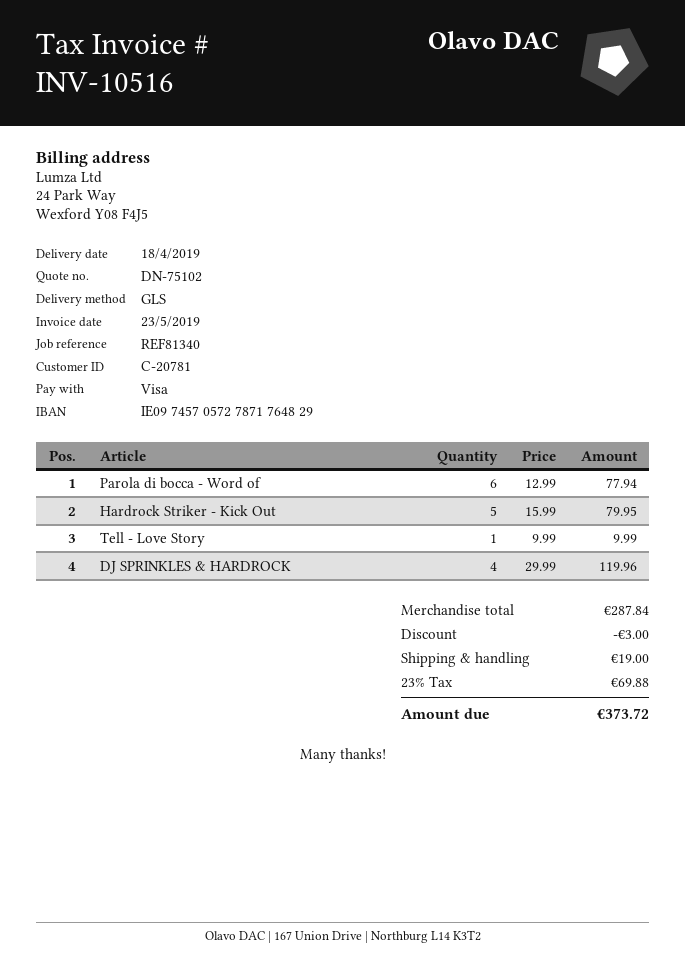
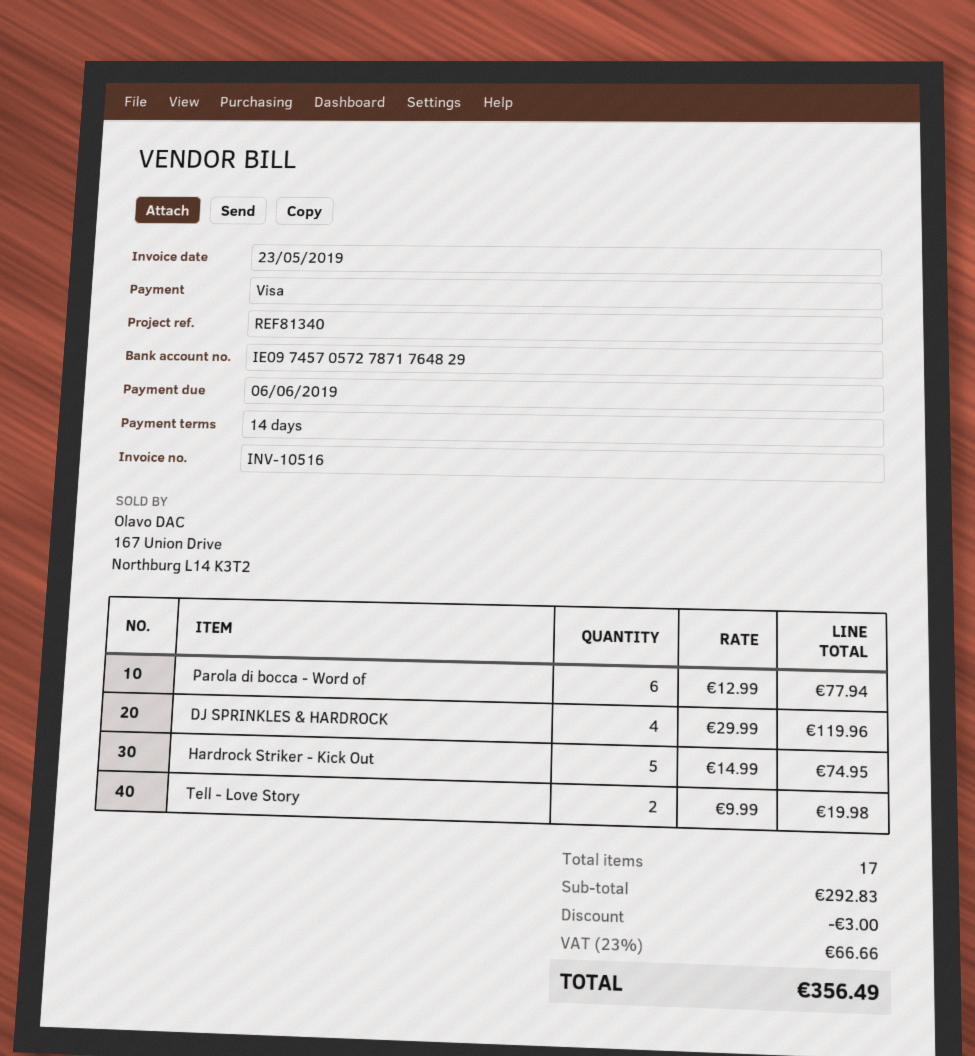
Hardrock Striker - Kick Out: 5 x 15.99 = 79.95 -> 5 x 14.99 = 74.95
Tell - Love Story: 1 x 9.99 = 9.99 -> 2 x 9.99 = 19.98
subtotal: 287.84 -> 292.83
shipping: 19.00 -> none
tax: 23% = 69.88 -> 23% = 66.66
total: 373.72 -> 356.49

